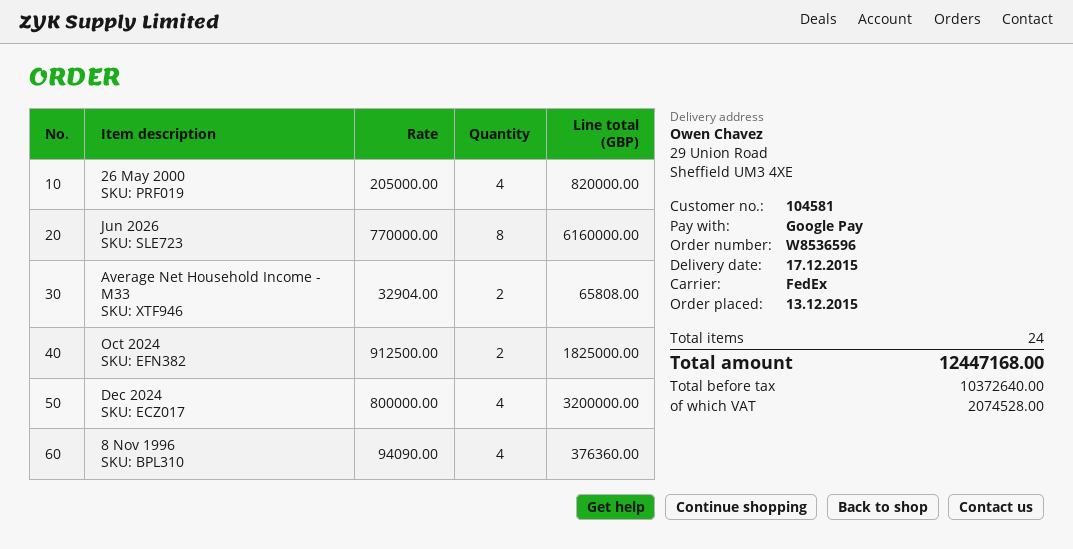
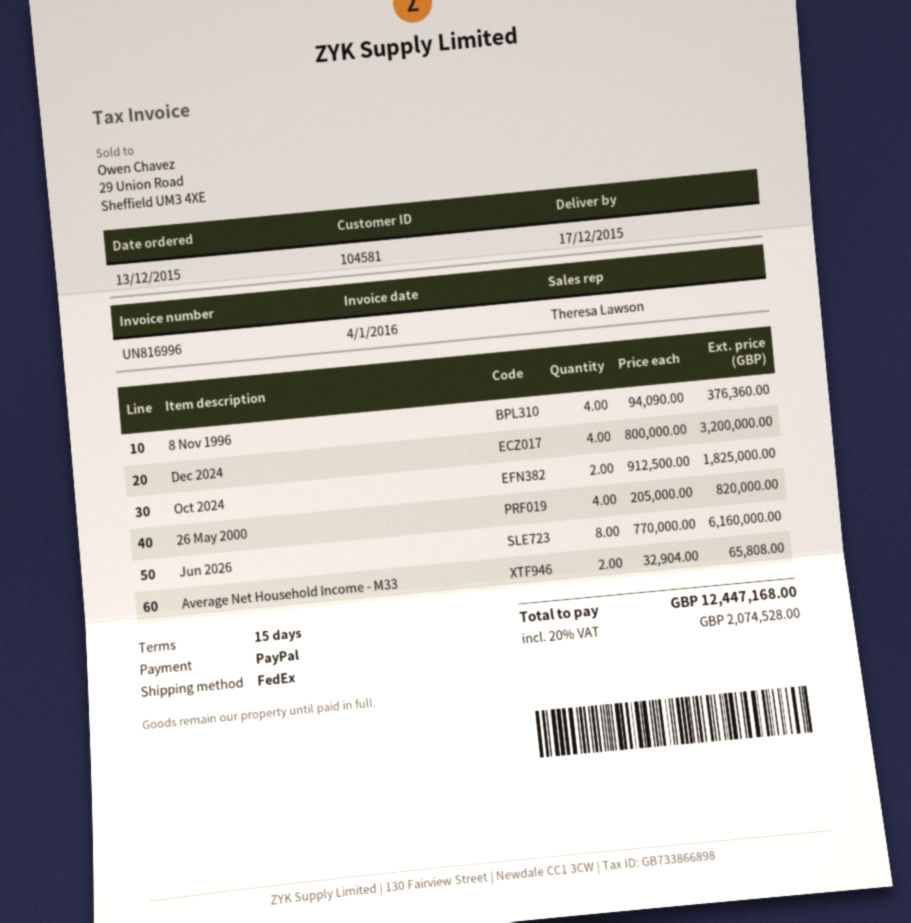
payment method: Google Pay -> PayPal

